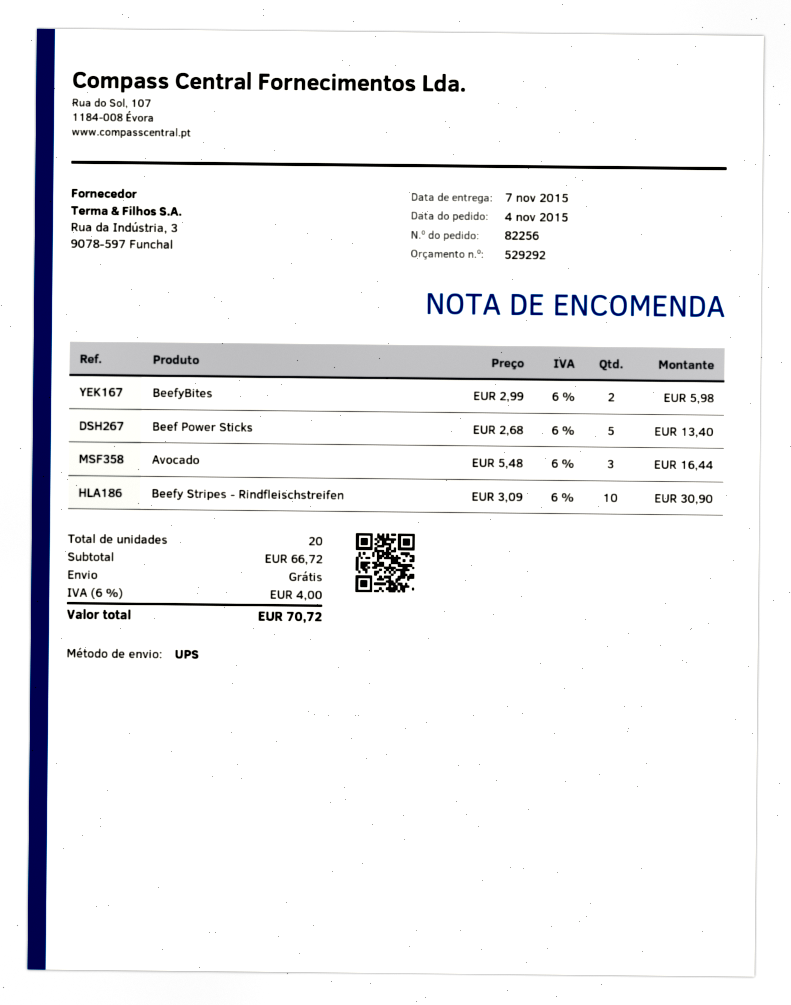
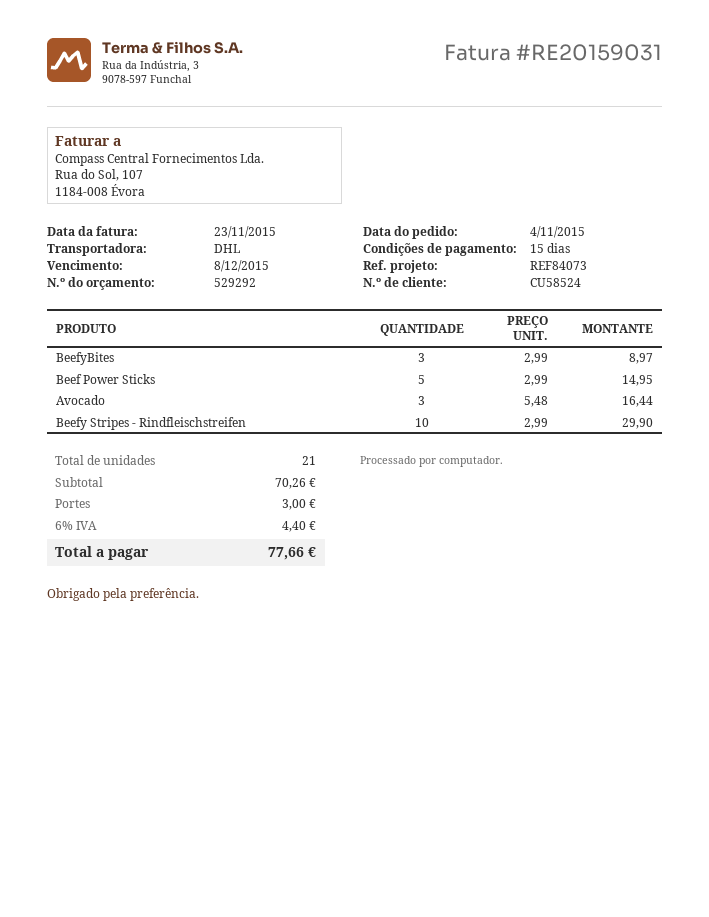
shipping method: UPS -> DHL
BeefyBites: 2 x 2.99 = 5.98 -> 3 x 2.99 = 8.97
Beef Power Sticks: 5 x 2.68 = 13.40 -> 5 x 2.99 = 14.95
Beefy Stripes - Rindfleischstreifen: 10 x 3.09 = 30.90 -> 10 x 2.99 = 29.90
total quantity: 20 -> 21
subtotal: 66.72 -> 70.26
shipping: 0.00 -> 3.00
tax: 6% = 4.00 -> 6% = 4.40
total: 70.72 -> 77.66

